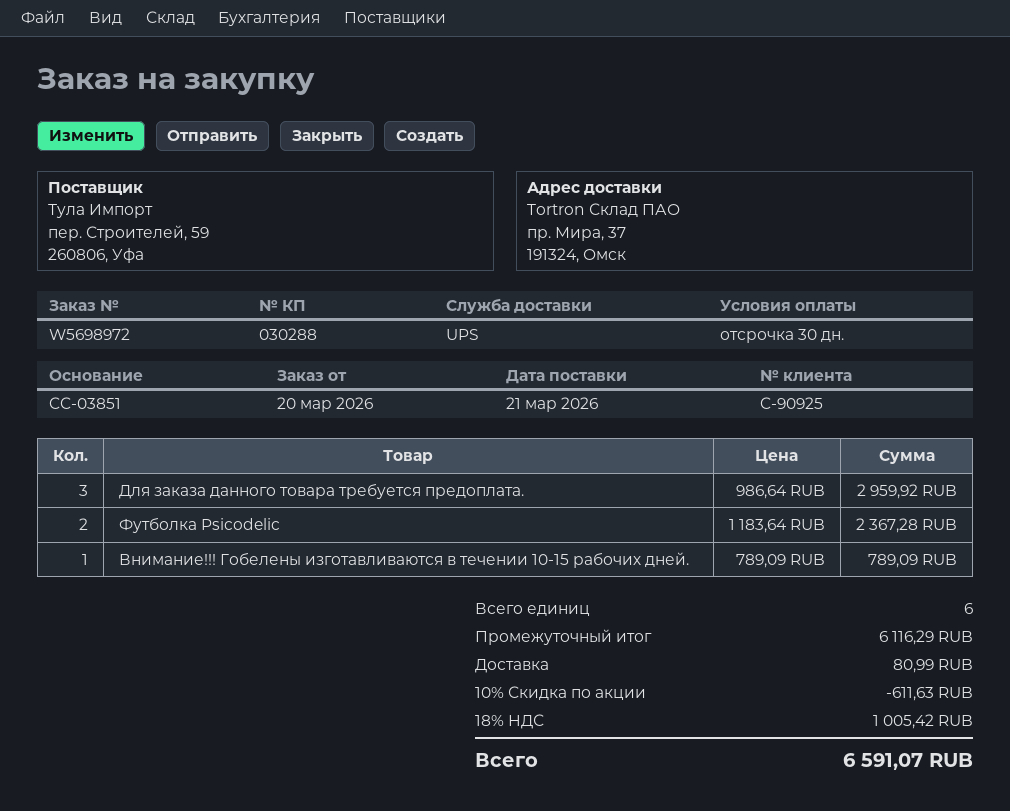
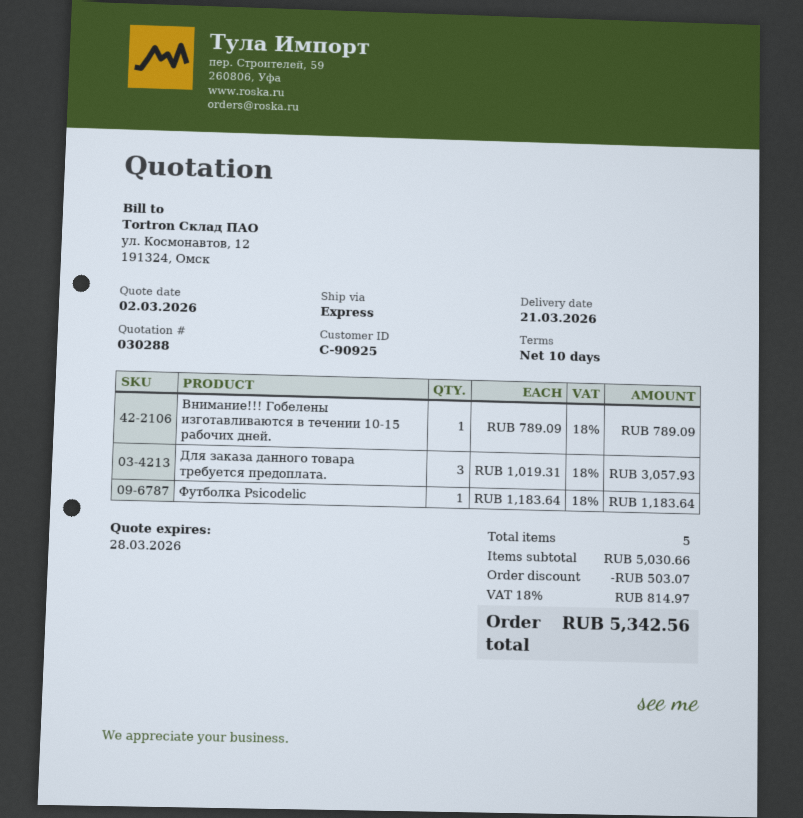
payment terms: 30 days -> 10 days
shipping method: UPS -> express
Для заказа данного товара требуется предоплата.: 3 x 986.64 = 2959.92 -> 3 x 1019.31 = 3057.93
Футболка Psicodelic: 2 x 1183.64 = 2367.28 -> 1 x 1183.64 = 1183.64
total quantity: 6 -> 5
subtotal: 6116.29 -> 5030.66
discount: 611.63 -> 503.07
shipping: 80.99 -> none
tax: 18% = 1005.42 -> 18% = 814.97
total: 6591.07 -> 5342.56

